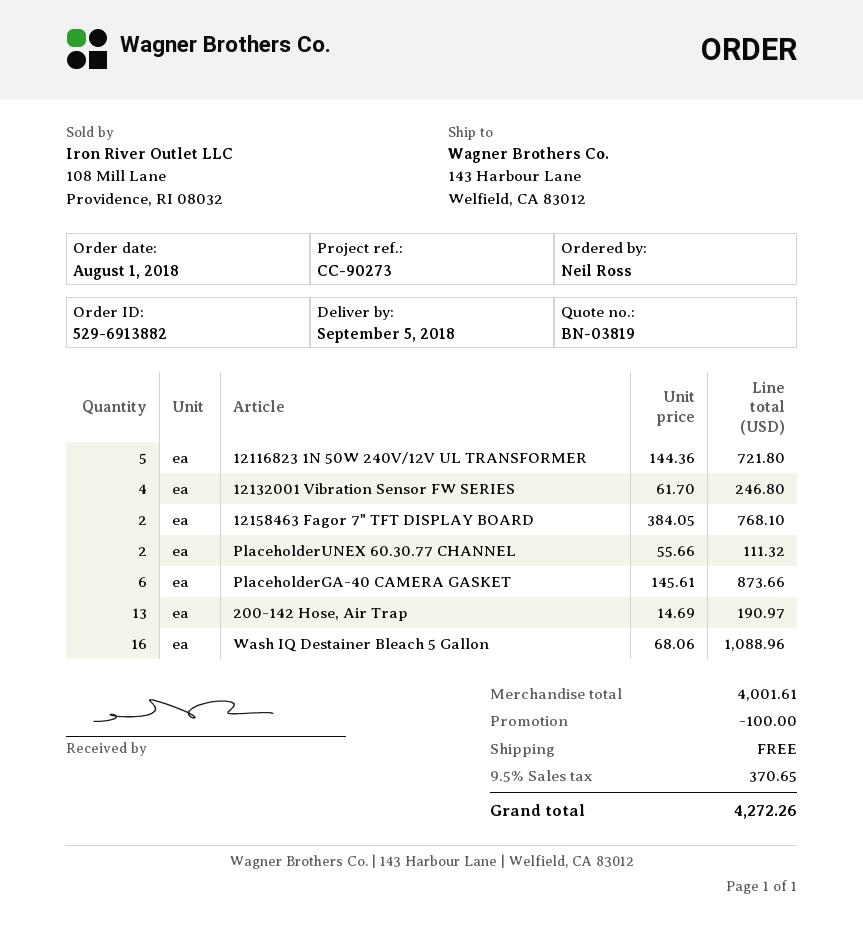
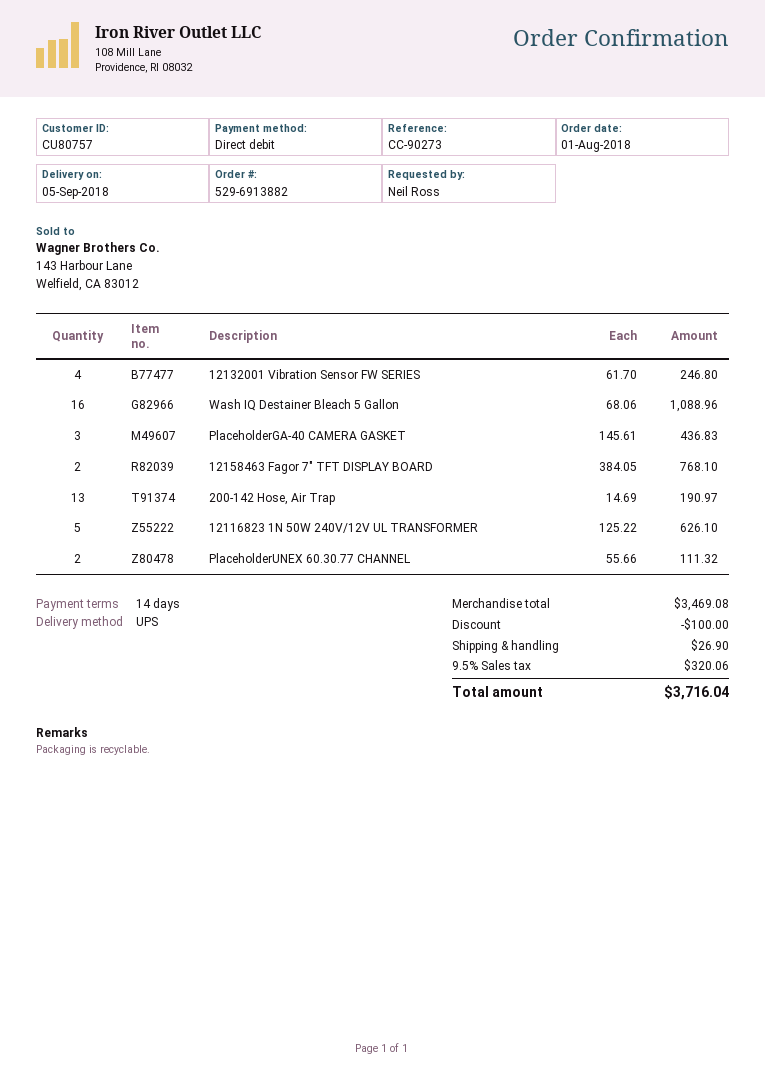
12116823 1N 50W 240V/12V UL TRANSFORMER: 5 x 144.36 = 721.80 -> 5 x 125.22 = 626.10
PlaceholderGA-40 CAMERA GASKET: 6 x 145.61 = 873.66 -> 3 x 145.61 = 436.83
subtotal: 4001.61 -> 3469.08
shipping: 0.00 -> 26.90
tax: 9.5% = 370.65 -> 9.5% = 320.06
total: 4272.26 -> 3716.04

